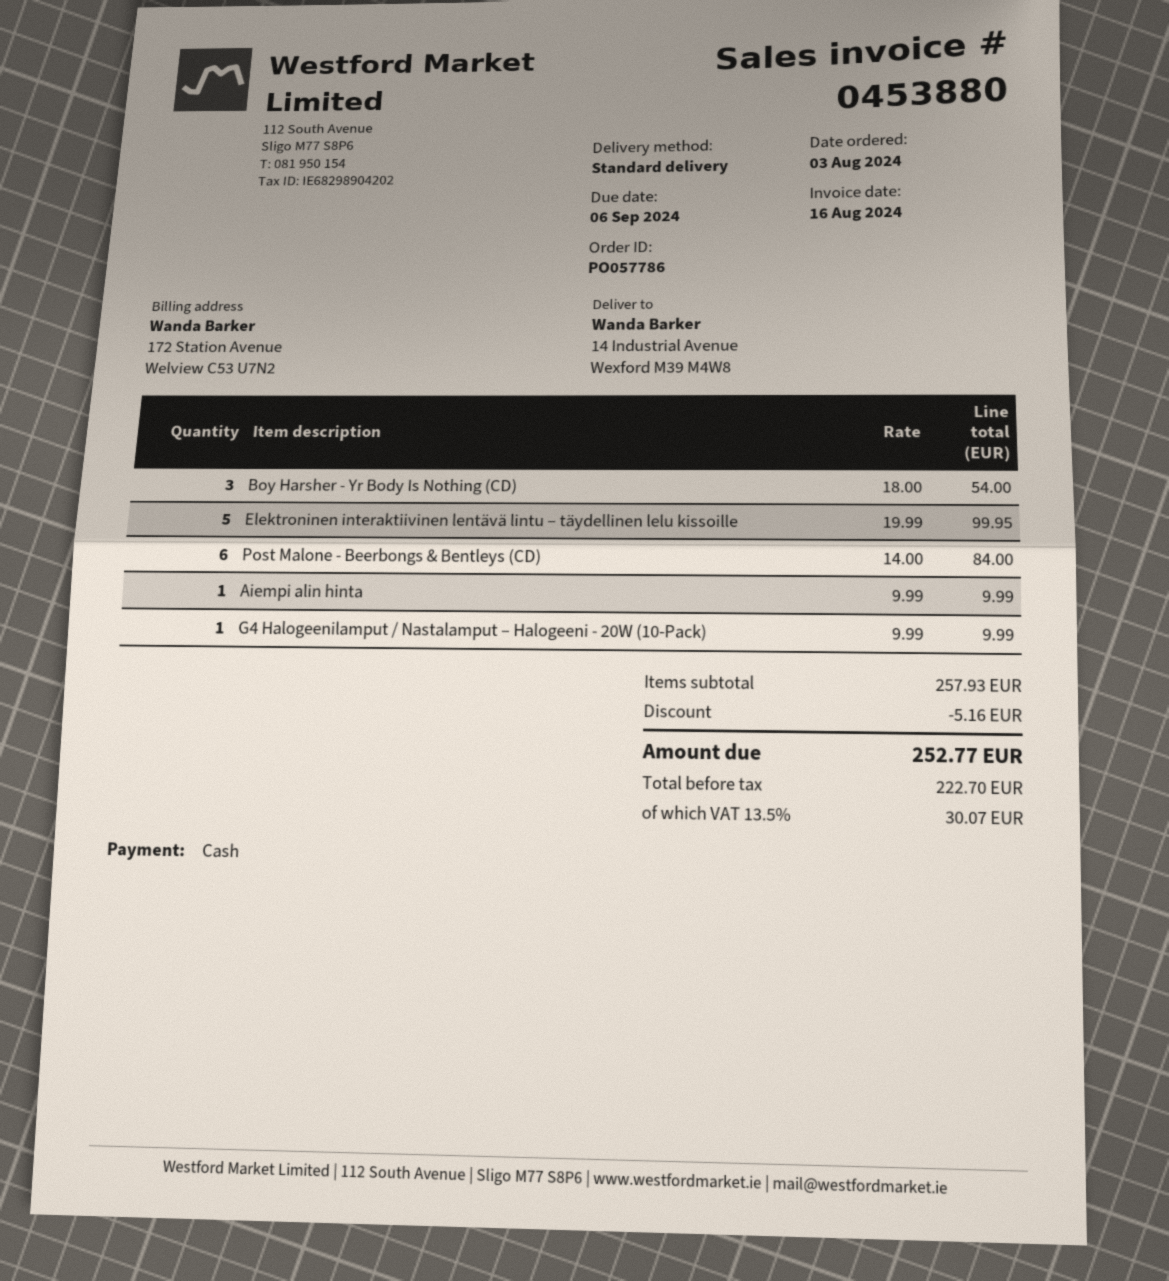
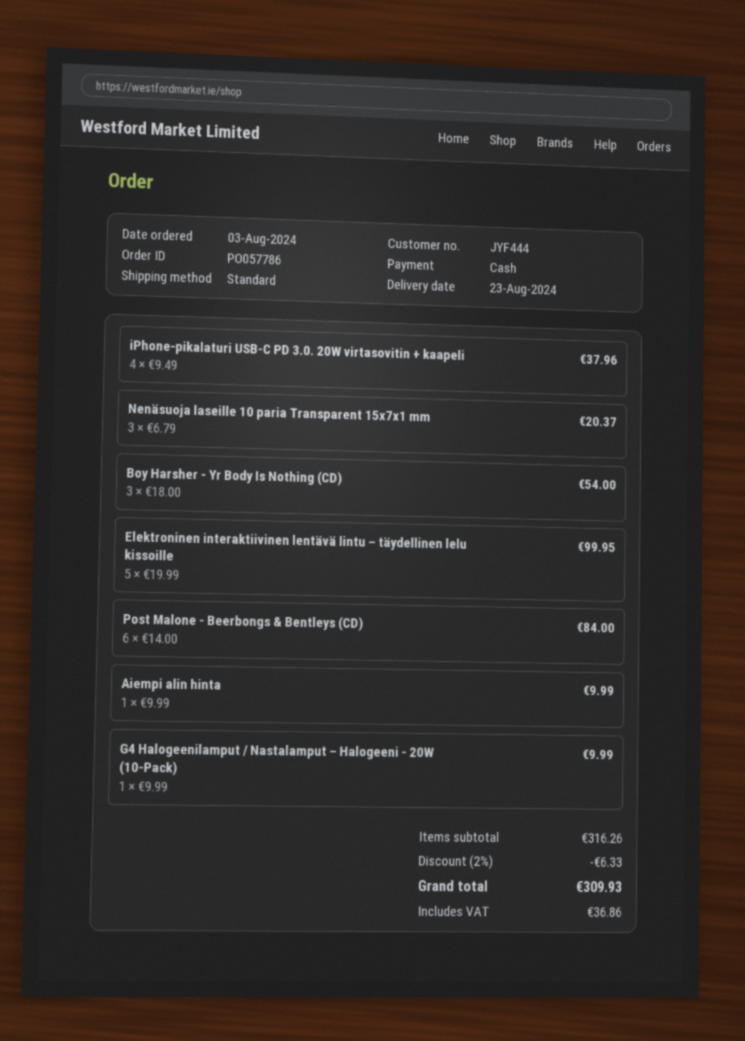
iPhone-pikalaturi USB-C PD 3.0. 20W virtasovitin + kaapeli: none -> 4 x 9.49 = 37.96
Nenäsuoja laseille 10 paria Transparent 15x7x1 mm: none -> 3 x 6.79 = 20.37
subtotal: 257.93 -> 316.26
discount: 5.16 -> 6.33
tax: 30.07 -> 36.86
total: 252.77 -> 309.93

